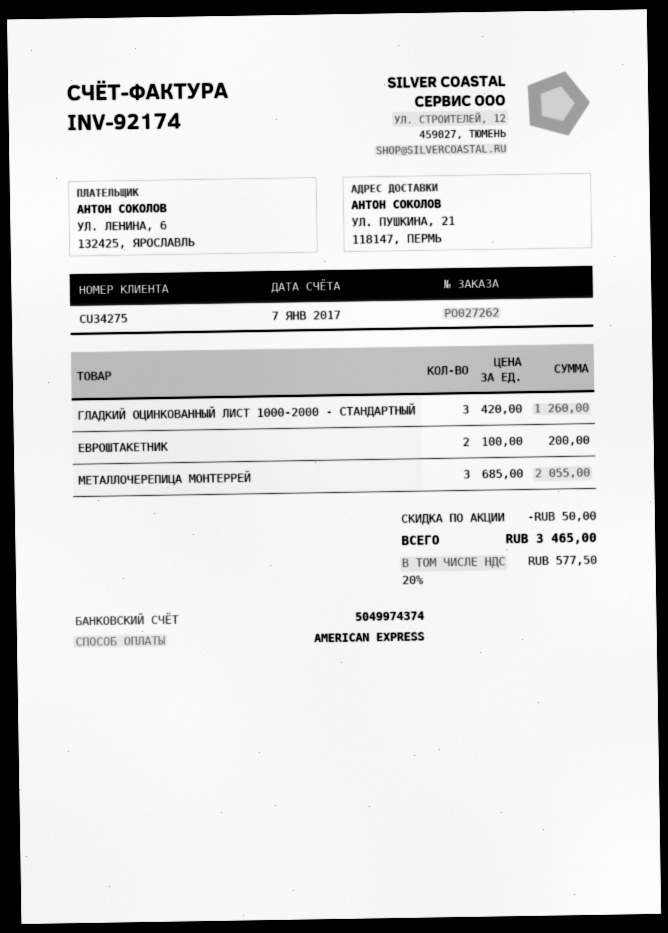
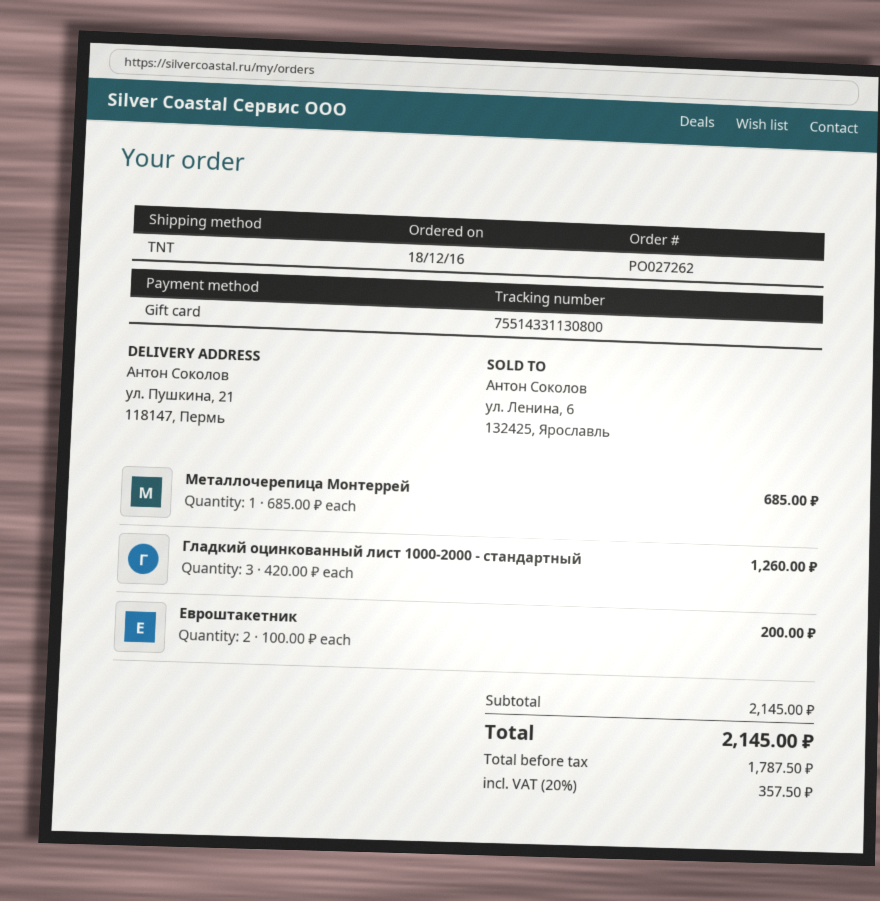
payment method: American Express -> gift card
МЕТАЛЛОЧЕРЕПИЦА МОНТЕРРЕЙ: 3 x 685.00 = 2055.00 -> 1 x 685.00 = 685.00
discount: 50.00 -> none
tax: 20% = 577.50 -> 20% = 357.50
total: 3465.00 -> 2145.00

